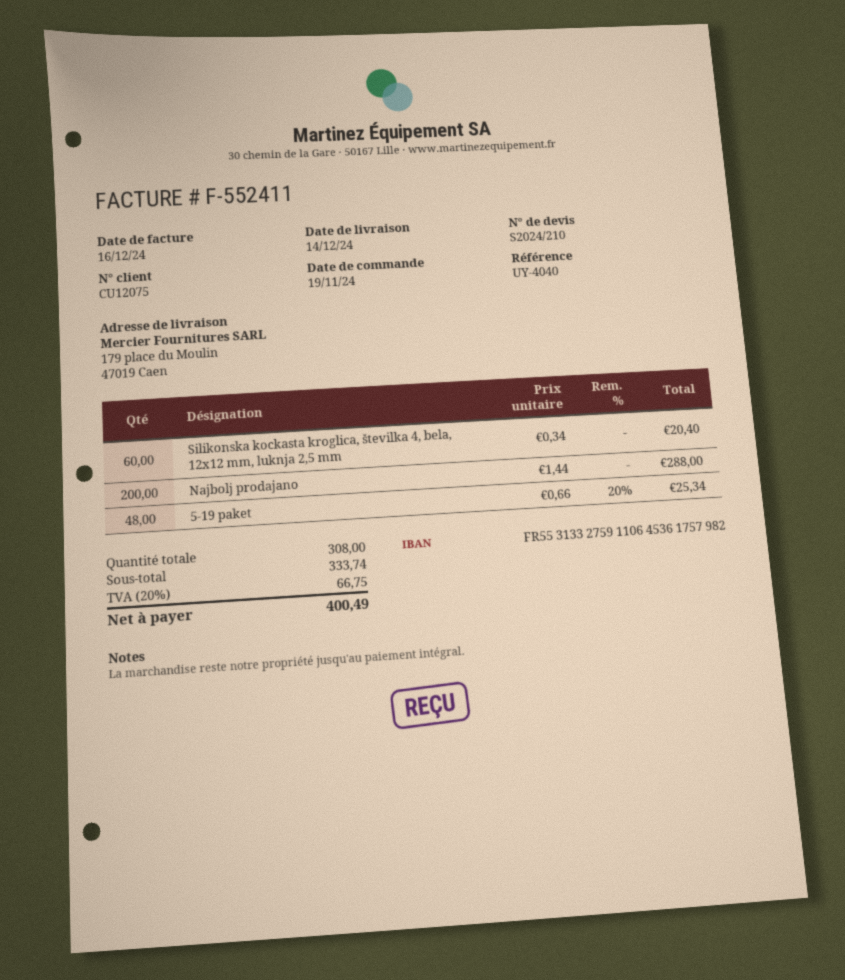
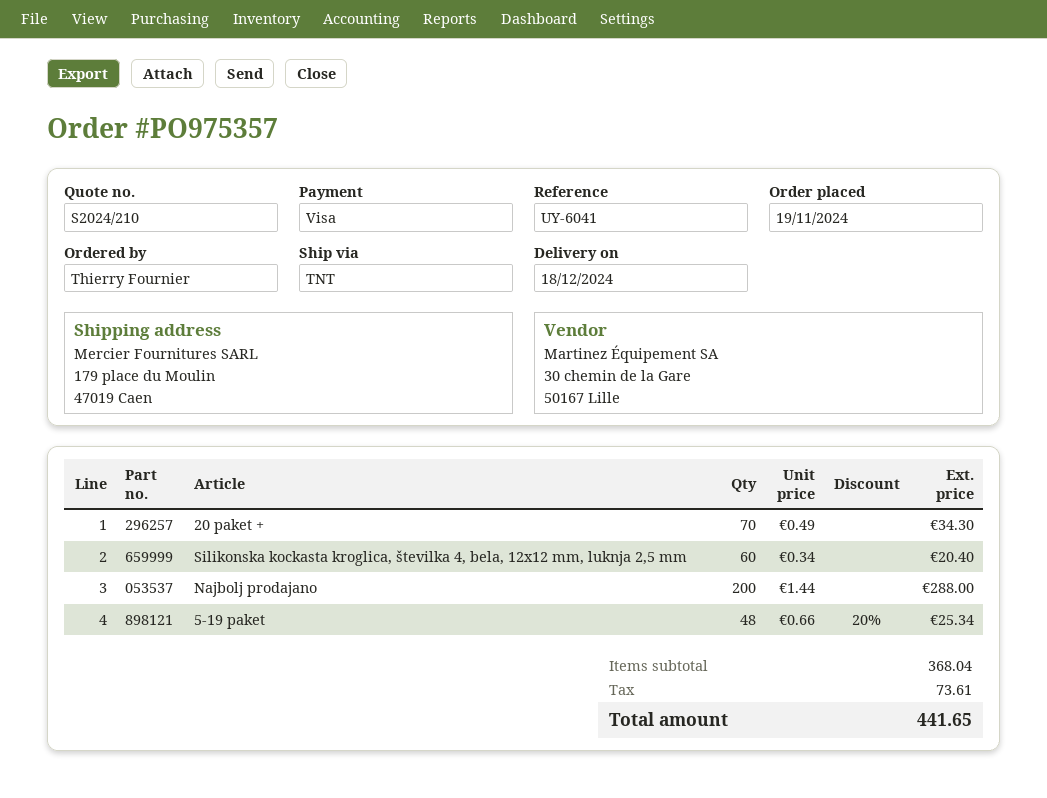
delivery date: 2024-12-14 -> 2024-12-18
reference: UY-4040 -> UY-6041
20 paket +: none -> 70 x 0.49 = 34.30
subtotal: 333.74 -> 368.04
tax: 66.75 -> 73.61
total: 400.49 -> 441.65

